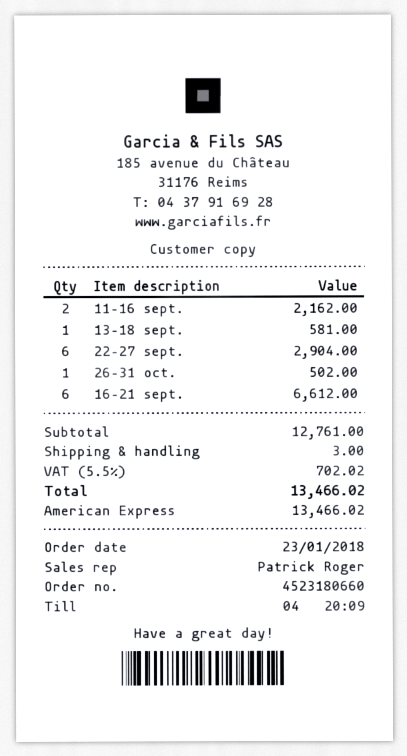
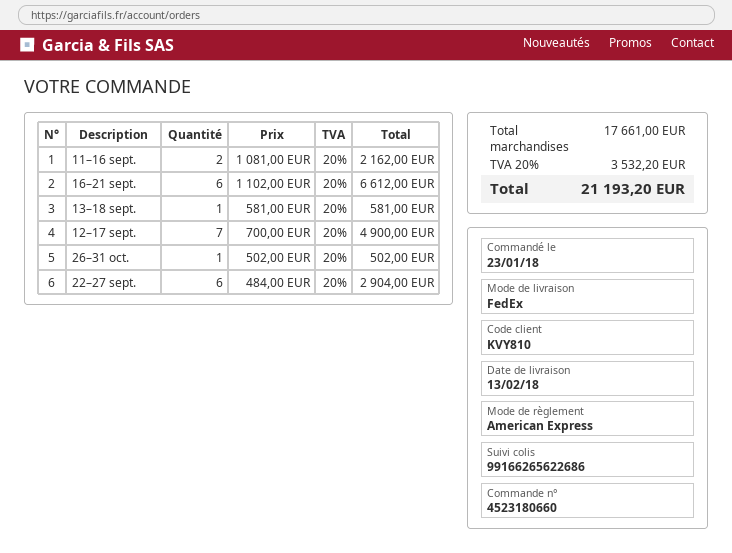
12–17 sept.: none -> 7 for 4900.00
subtotal: 12761.00 -> 17661.00
shipping: 3.00 -> none
tax: 5.5% = 702.02 -> 20% = 3532.20
total: 13466.02 -> 21193.20

